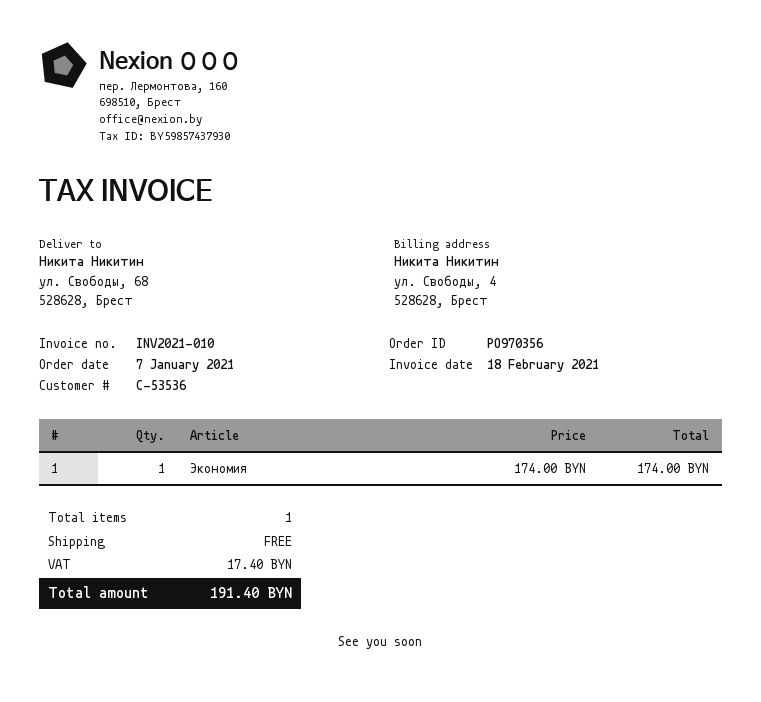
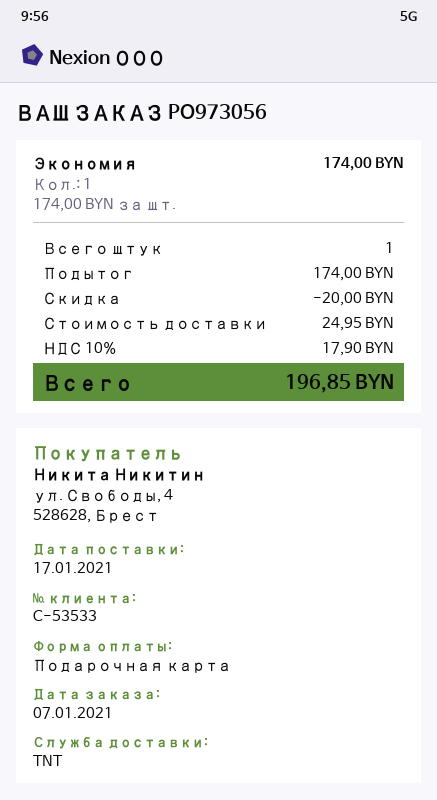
order number: PO970356 -> PO973056
customer number: C-53536 -> C-53533
discount: none -> 20.00
shipping: 0.00 -> 24.95
tax: 17.40 -> 17.90
total: 191.40 -> 196.85

